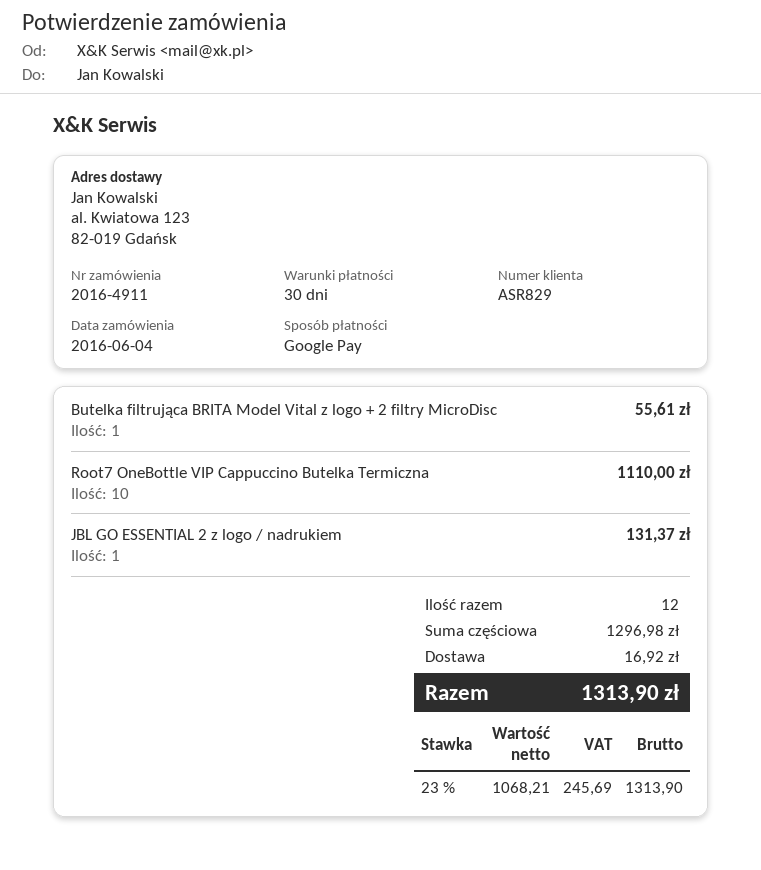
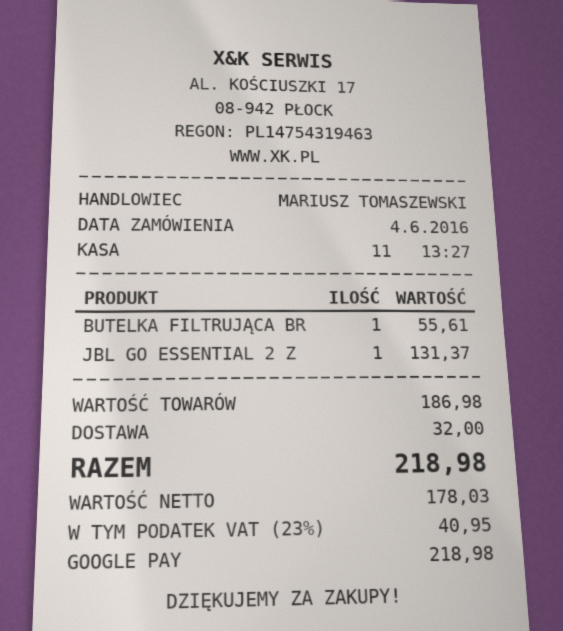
Root7 OneBottle VIP Cappuccino Butelka Termiczna: 10 for 1110.00 -> none
subtotal: 1296.98 -> 186.98
shipping: 16.92 -> 32.00
net: 1068.21 -> 178.03
tax: 23% = 245.69 -> 23% = 40.95
total: 1313.90 -> 218.98

